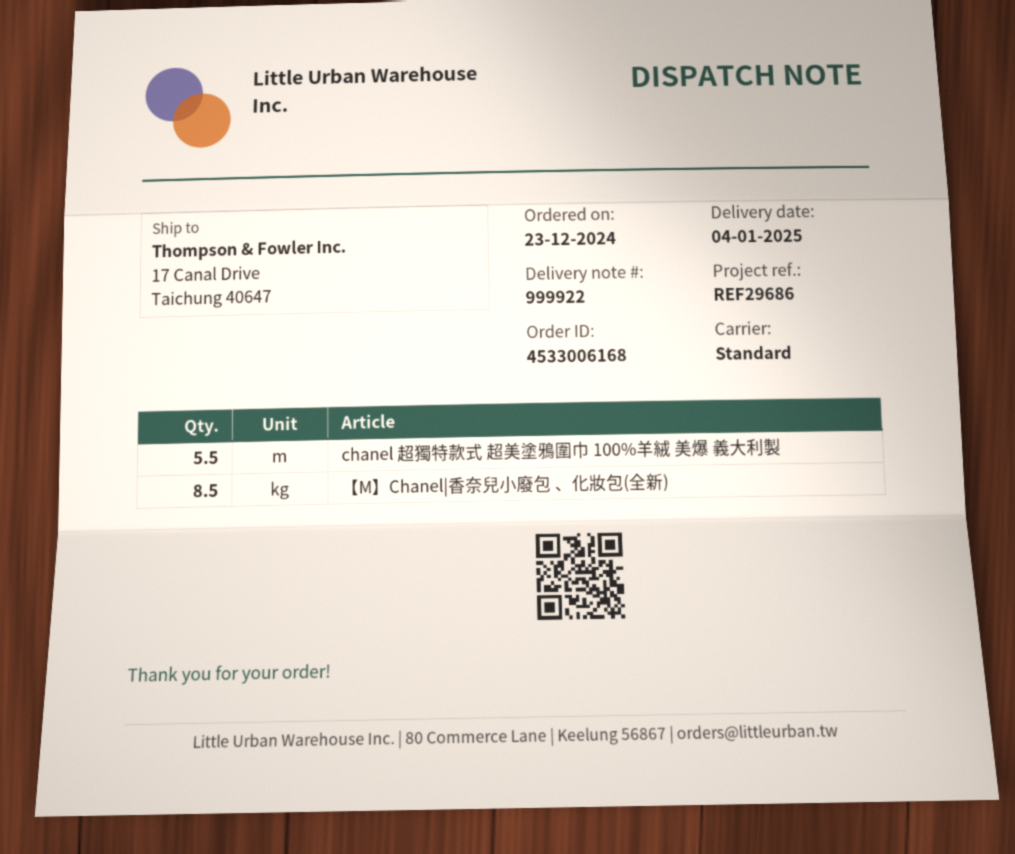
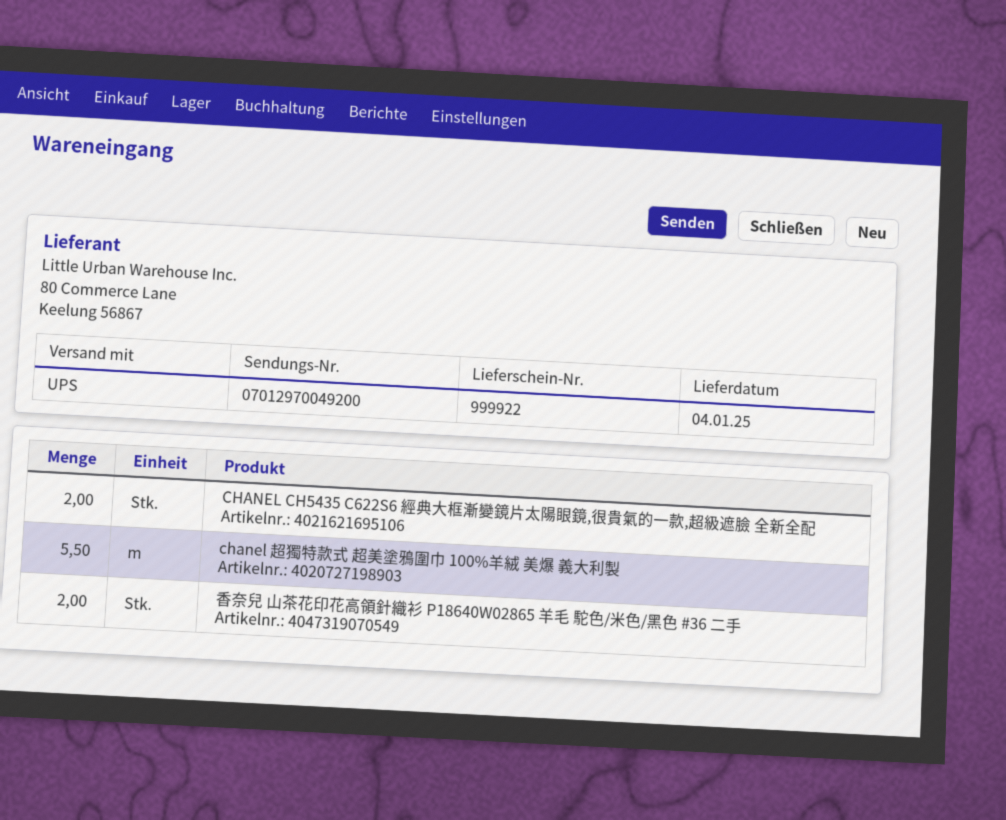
shipping method: standard -> UPS
【M】Chanel|香奈兒小廢包 、化妝包(全新): 8.5 -> none
CHANEL CH5435 C622S6 經典大框漸變鏡片太陽眼鏡,很貴氣的一款,超級遮臉 全新全配: none -> 2
香奈兒 山茶花印花高領針織衫 P18640W02865 羊毛 駝色/米色/黑色 #36 二手: none -> 2

